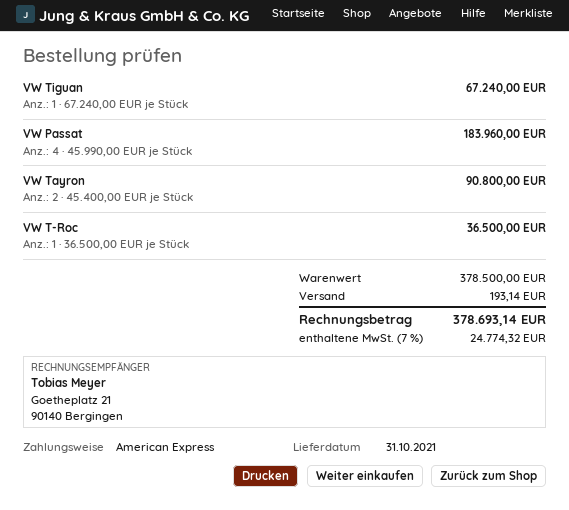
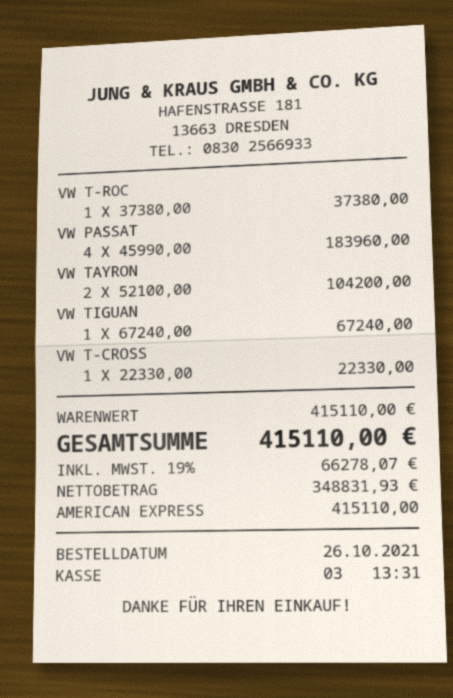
VW Tayron: 2 x 45400.00 = 90800.00 -> 2 x 52100.00 = 104200.00
VW T-Roc: 1 x 36500.00 = 36500.00 -> 1 x 37380.00 = 37380.00
VW T-CROSS: none -> 1 x 22330.00 = 22330.00
subtotal: 378500.00 -> 415110.00
shipping: 193.14 -> none
tax: 7% = 24774.32 -> 19% = 66278.07
total: 378693.14 -> 415110.00

